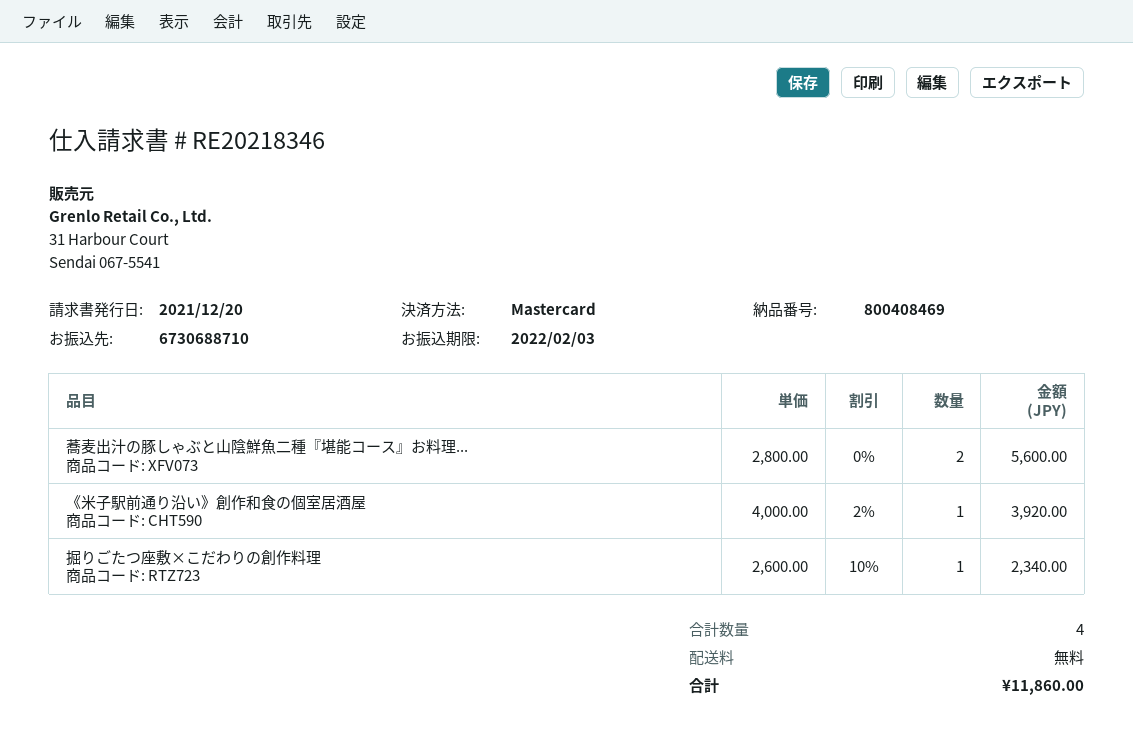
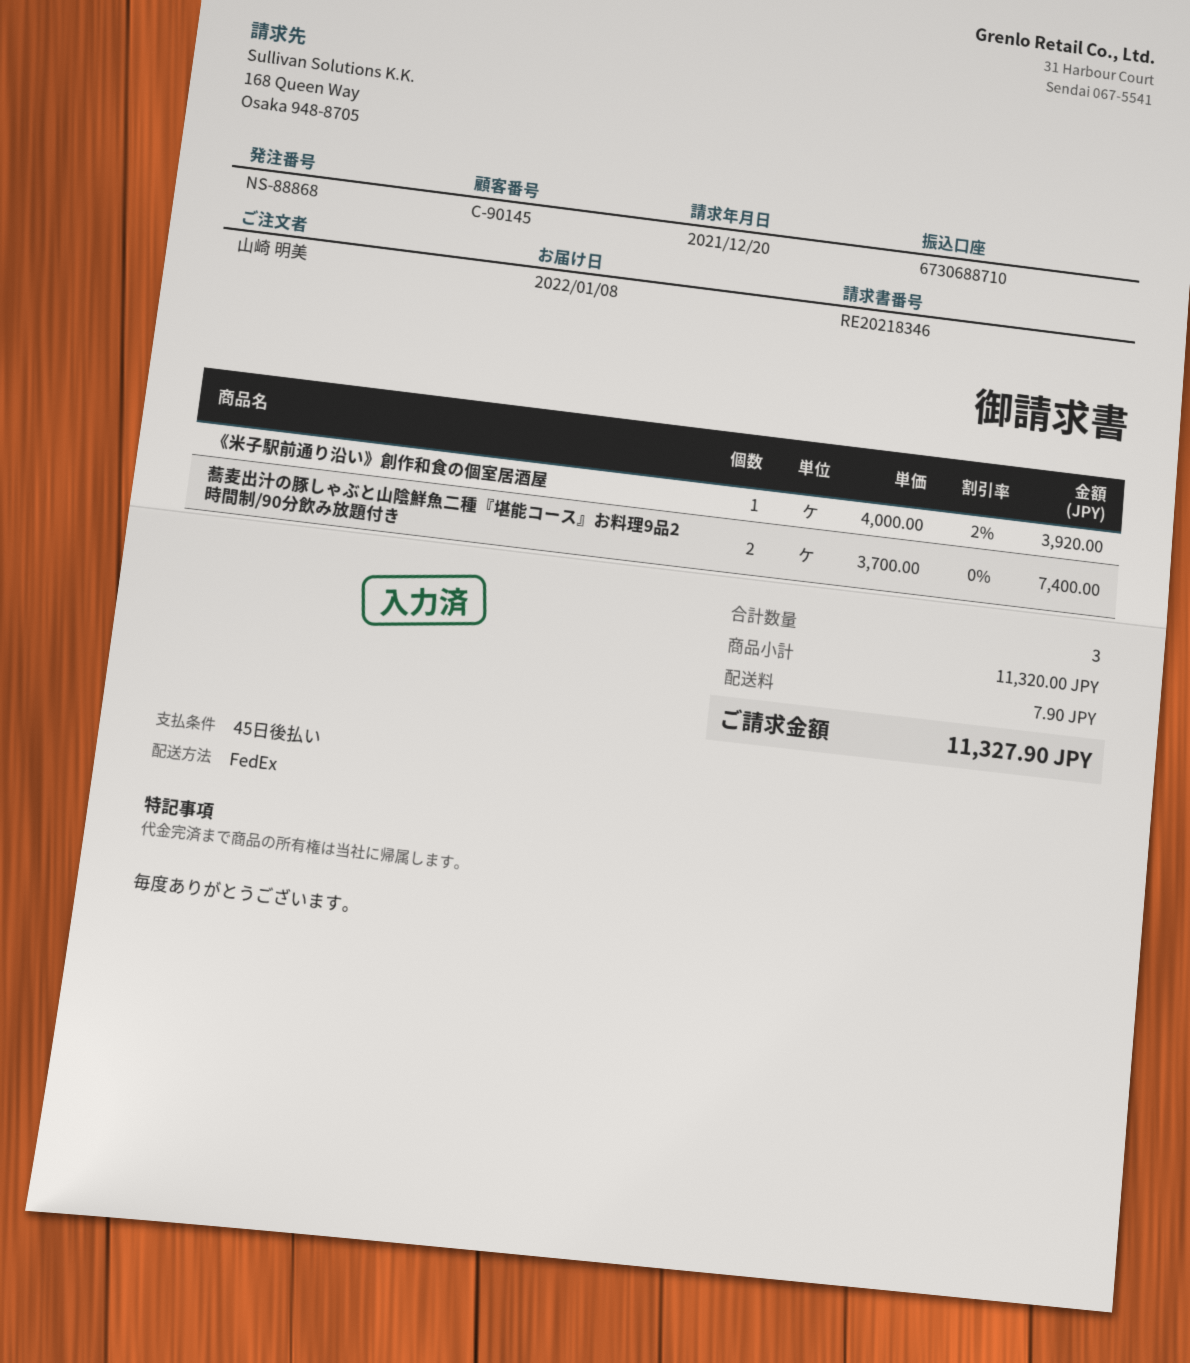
蕎麦出汁の豚しゃぶと山陰鮮魚二種『堪能コース』お料理...: 2 x 2800.00 = 5600.00 -> 2 x 3700.00 = 7400.00
掘りごたつ座敷×こだわりの創作料理: 1 x 2600.00 - 10% = 2340.00 -> none
total quantity: 4 -> 3
shipping: 0.00 -> 7.90
total: 11860.00 -> 11327.90

